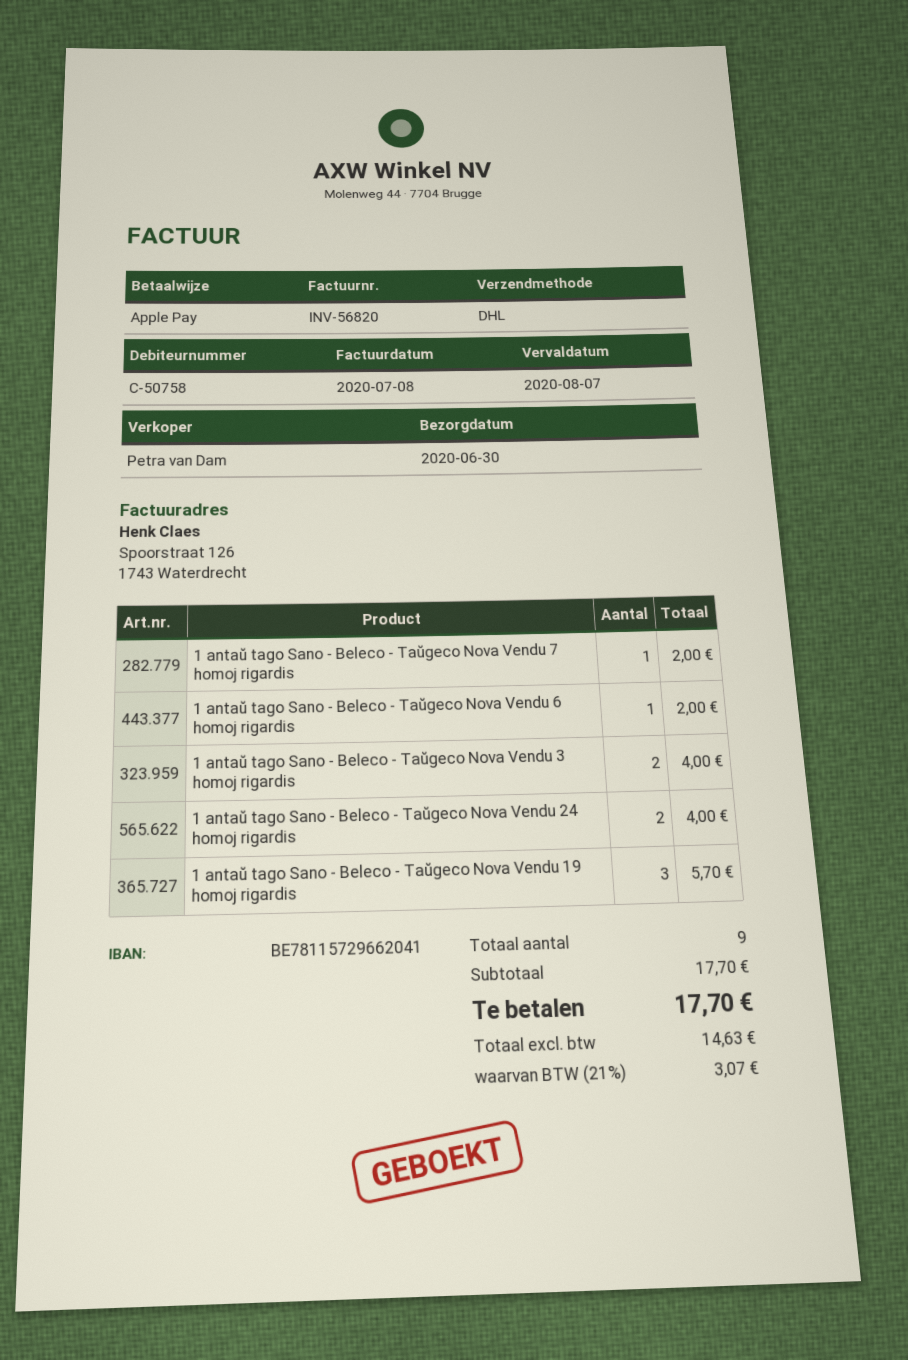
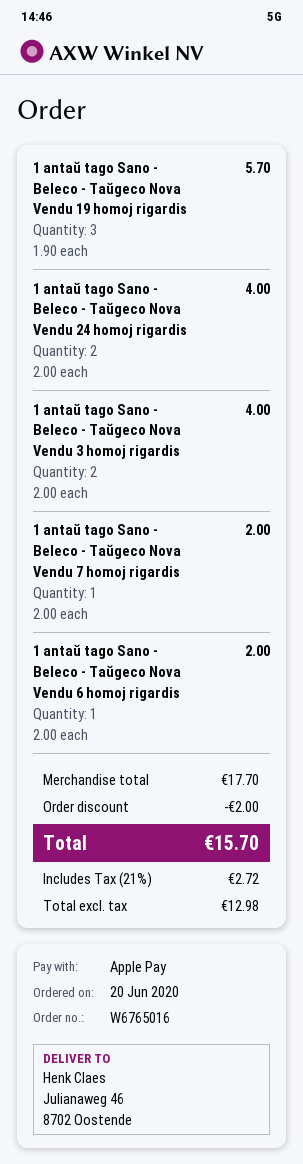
discount: none -> 2.00
net: 14.63 -> 12.98
tax: 21% = 3.07 -> 21% = 2.72
total: 17.70 -> 15.70

